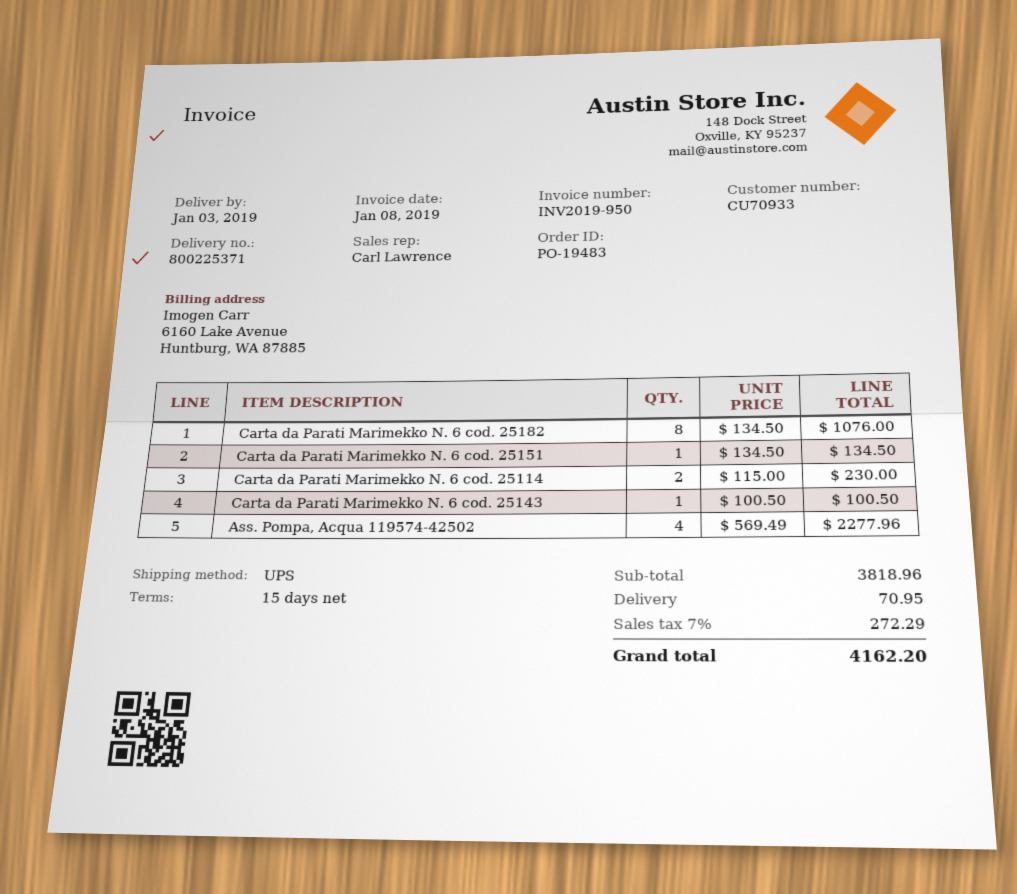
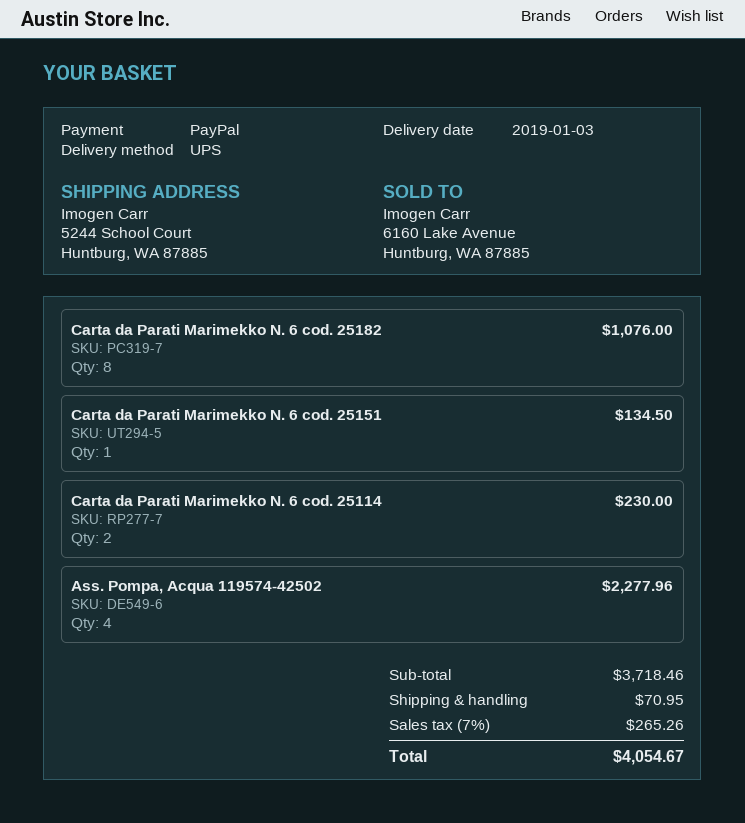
Carta da Parati Marimekko N. 6 cod. 25143: 1 for 100.50 -> none
subtotal: 3818.96 -> 3718.46
tax: 7% = 272.29 -> 7% = 265.26
total: 4162.20 -> 4054.67

